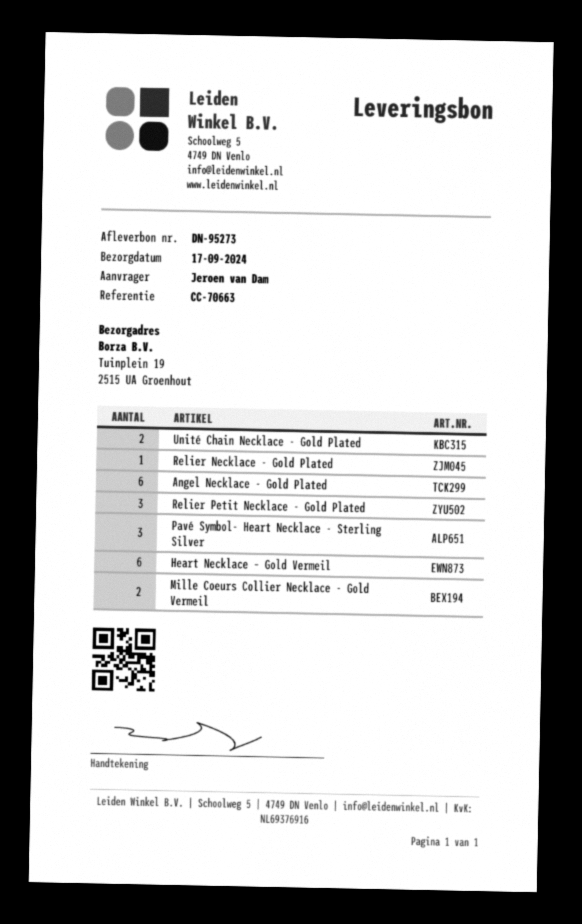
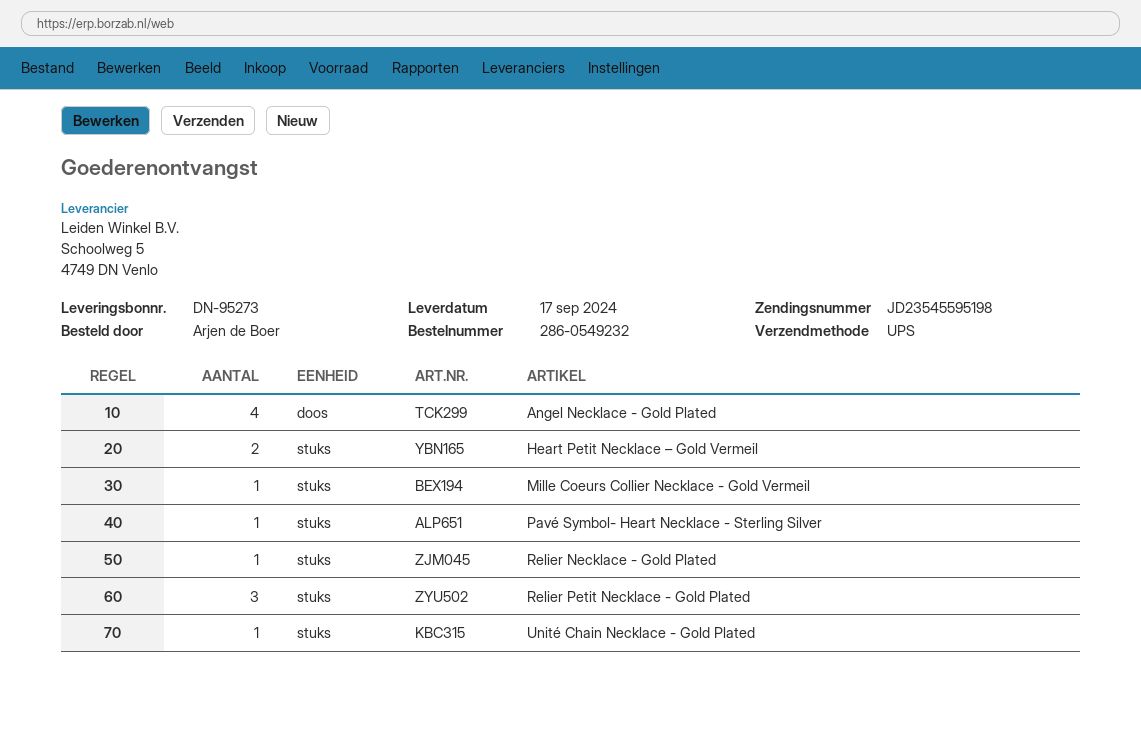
ordered by: Jeroen van Dam -> Arjen de Boer
Unité Chain Necklace - Gold Plated: 2 -> 1
Angel Necklace - Gold Plated: 6 -> 4
Pavé Symbol- Heart Necklace - Sterling Silver: 3 -> 1
Heart Necklace – Gold Vermeil: 6 -> none
Mille Coeurs Collier Necklace - Gold Vermeil: 2 -> 1
Heart Petit Necklace – Gold Vermeil: none -> 2

